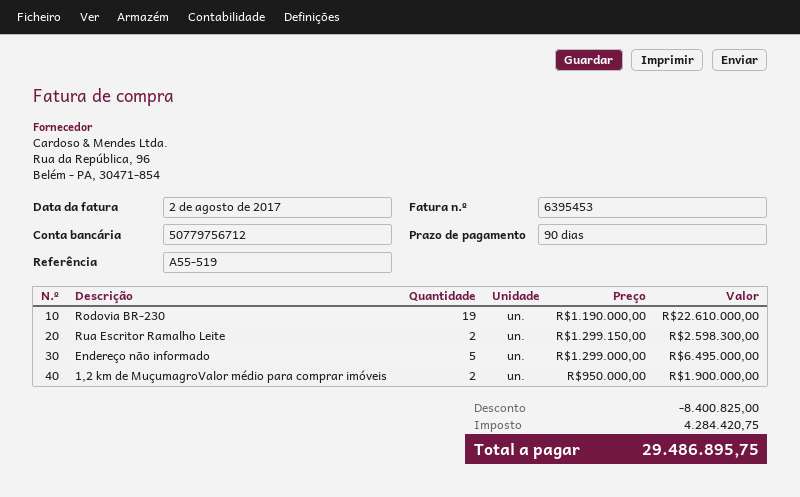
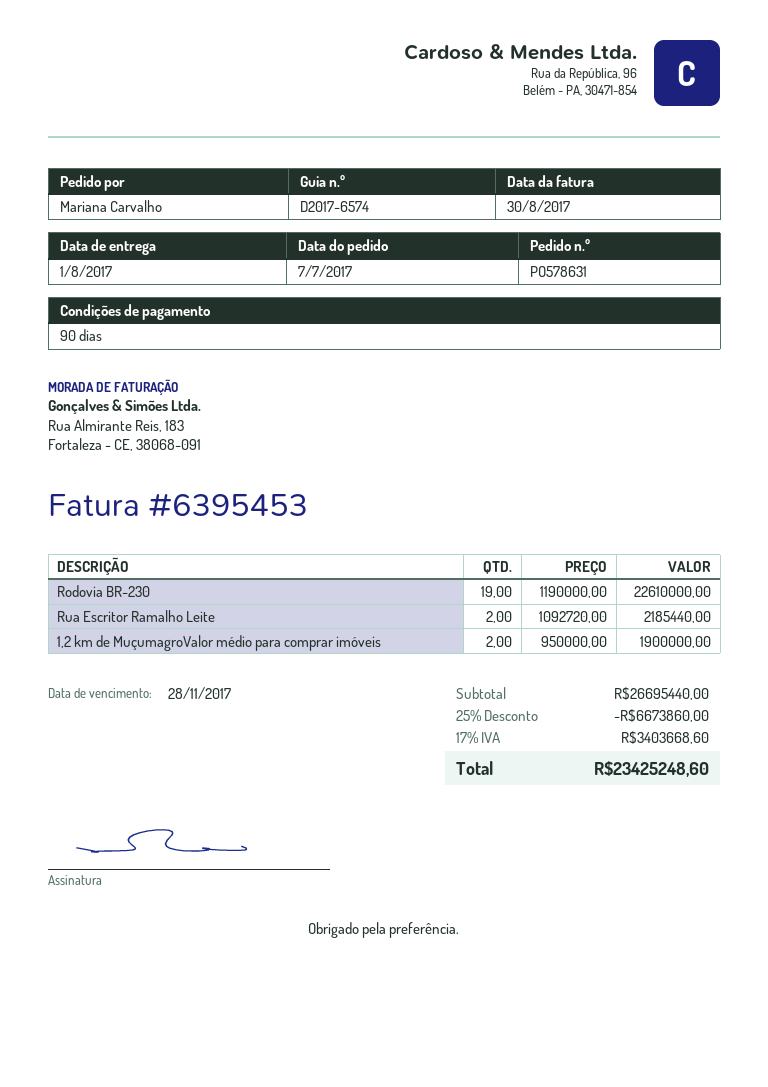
invoice date: 2017-08-02 -> 2017-08-30
Rua Escritor Ramalho Leite: 2 x 1299150.00 = 2598300.00 -> 2 x 1092720.00 = 2185440.00
Endereço não informado: 5 x 1299000.00 = 6495000.00 -> none
discount: 8400825.00 -> 6673860.00
tax: 4284420.75 -> 3403668.60
total: 29486895.75 -> 23425248.60

